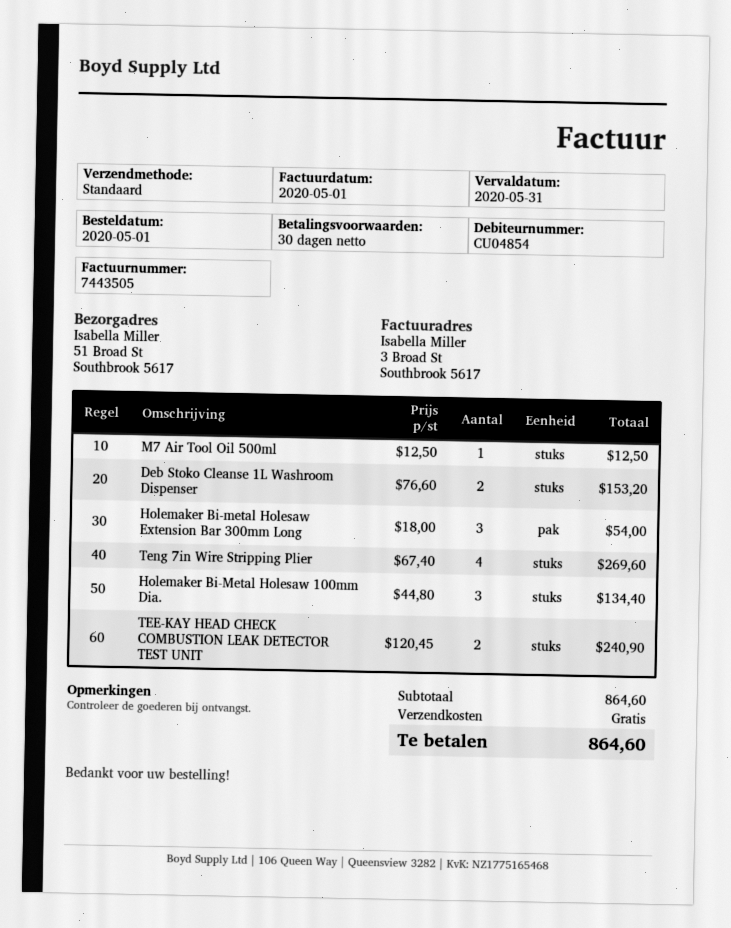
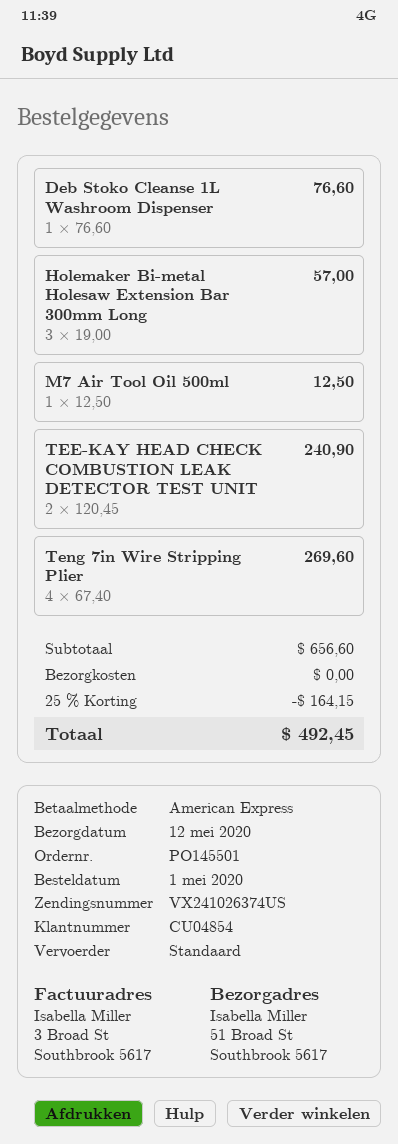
Deb Stoko Cleanse 1L Washroom Dispenser: 2 x 76.60 = 153.20 -> 1 x 76.60 = 76.60
Holemaker Bi-metal Holesaw Extension Bar 300mm Long: 3 x 18.00 = 54.00 -> 3 x 19.00 = 57.00
Holemaker Bi-Metal Holesaw 100mm Dia.: 3 x 44.80 = 134.40 -> none
subtotal: 864.60 -> 656.60
discount: none -> 25% = 164.15
total: 864.60 -> 492.45

